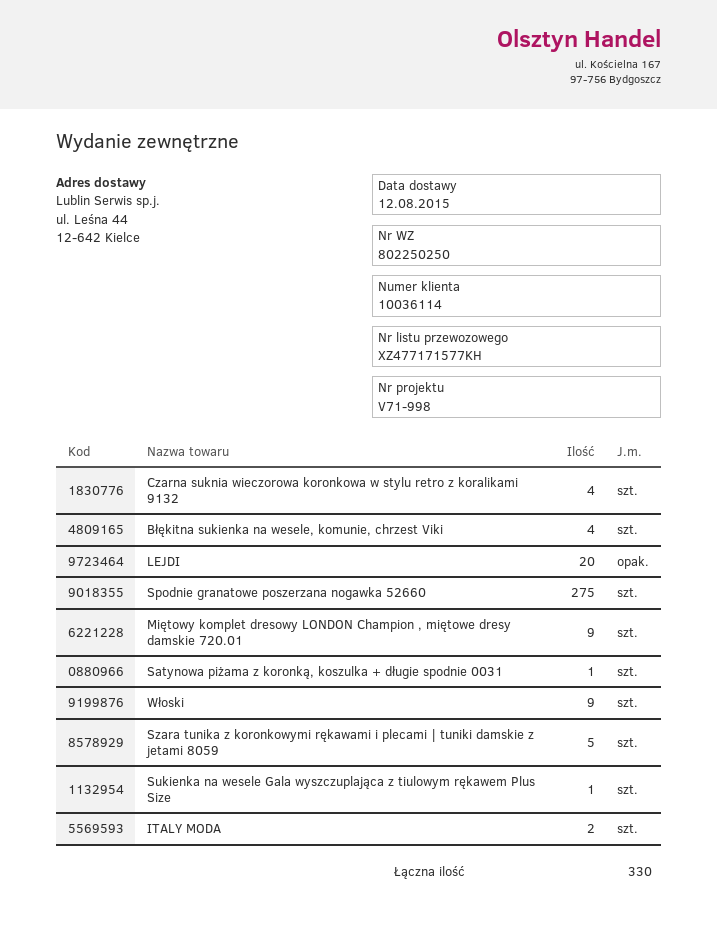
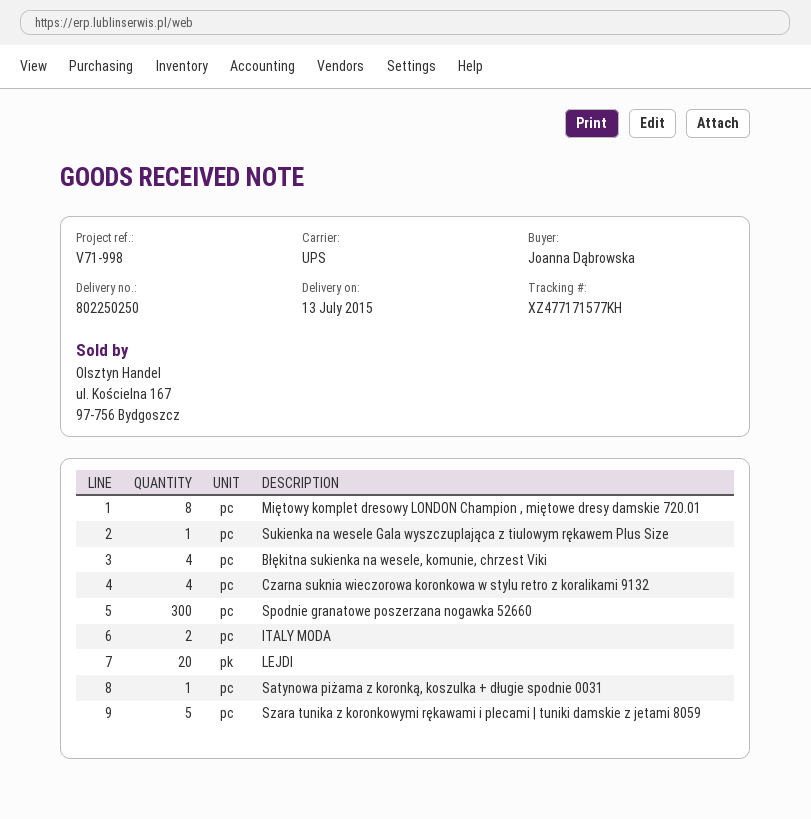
delivery date: 2015-08-12 -> 2015-07-13
Spodnie granatowe poszerzana nogawka 52660: 275 -> 300
Miętowy komplet dresowy LONDON Champion , miętowe dresy damskie 720.01: 9 -> 8
Włoski: 9 -> none

